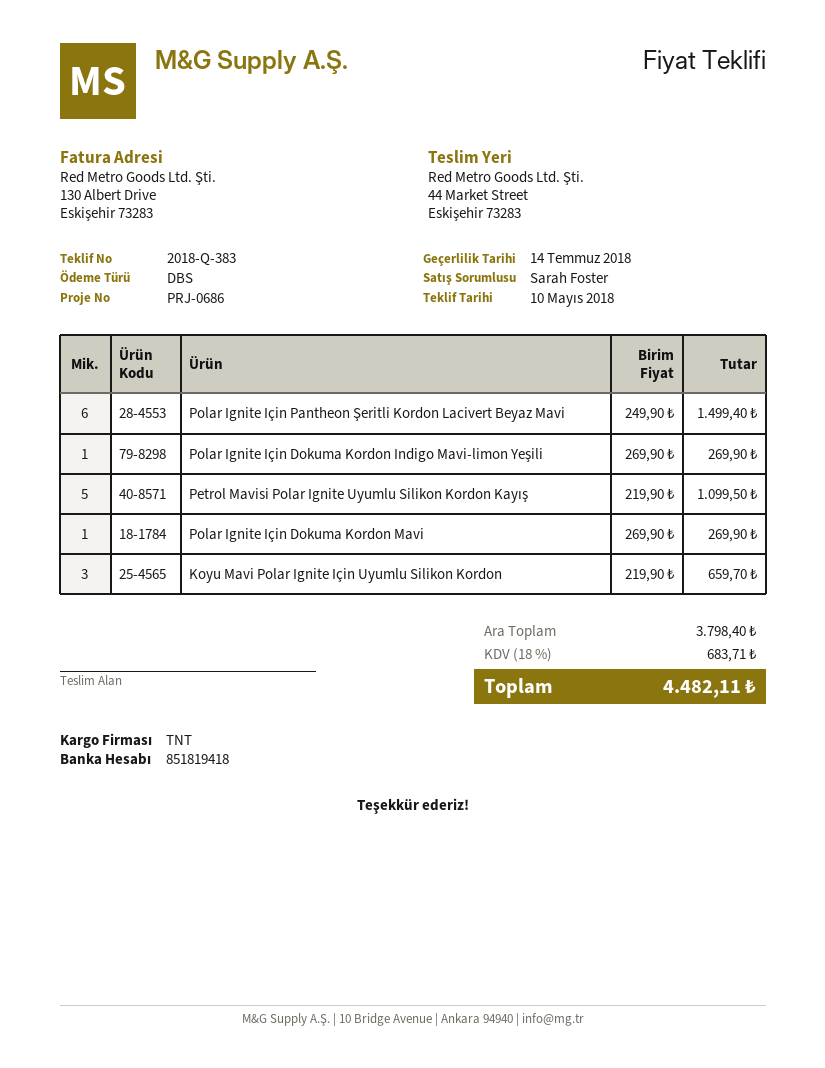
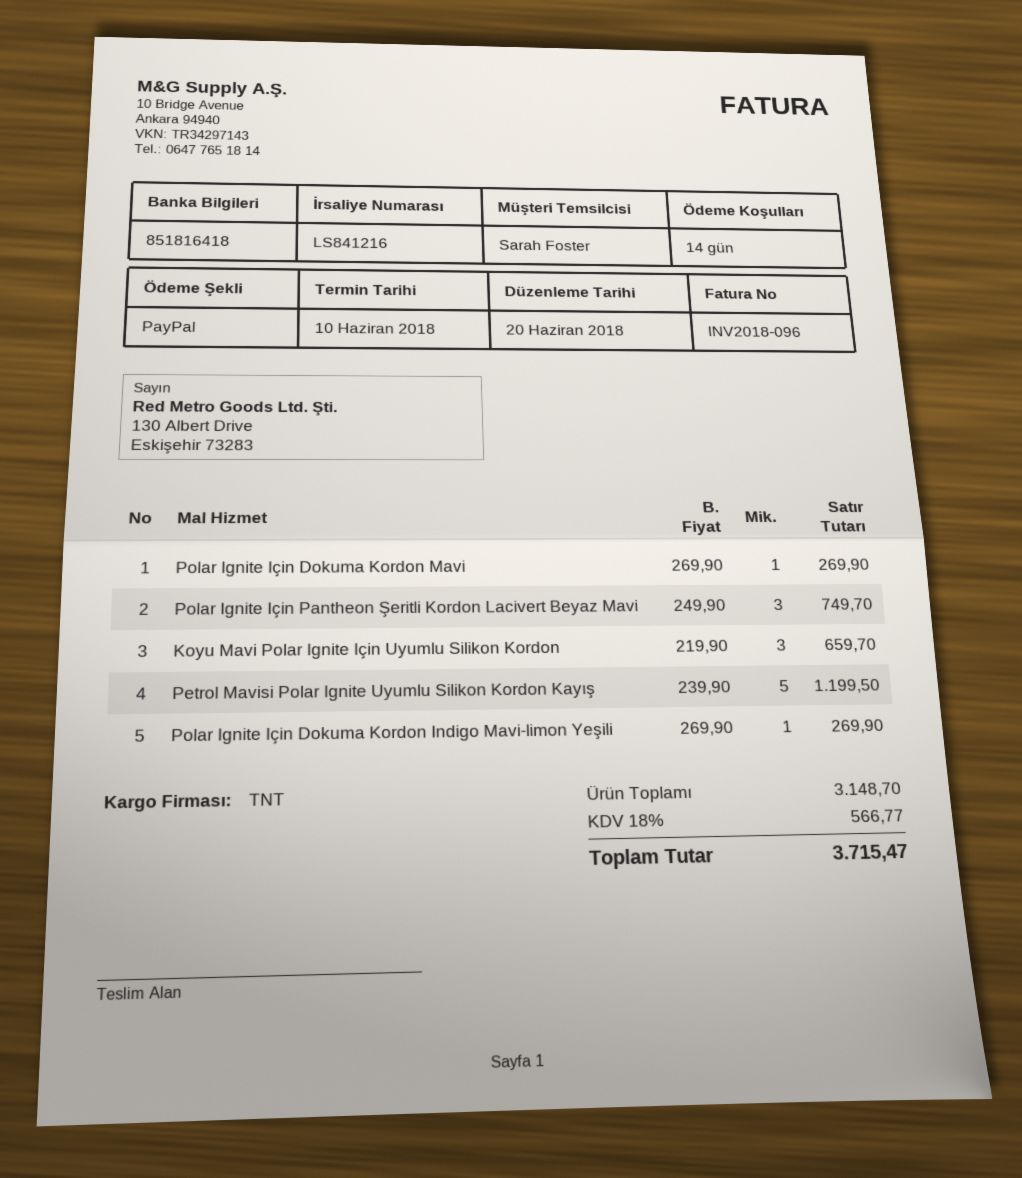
payment method: direct debit -> PayPal
bank account: 851819418 -> 851816418
Polar Ignite Için Pantheon Şeritli Kordon Lacivert Beyaz Mavi: 6 x 249.90 = 1499.40 -> 3 x 249.90 = 749.70
Petrol Mavisi Polar Ignite Uyumlu Silikon Kordon Kayış: 5 x 219.90 = 1099.50 -> 5 x 239.90 = 1199.50
subtotal: 3798.40 -> 3148.70
tax: 18% = 683.71 -> 18% = 566.77
total: 4482.11 -> 3715.47

